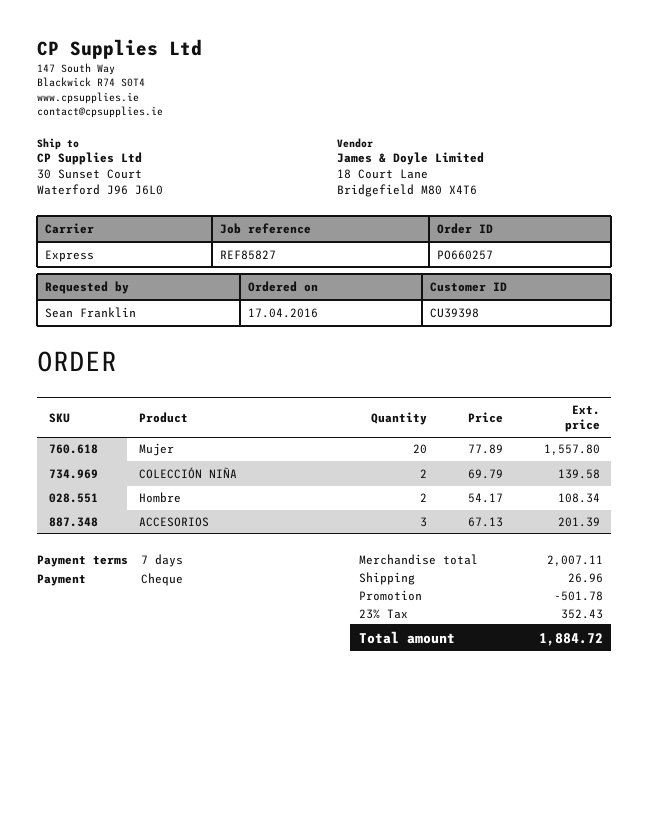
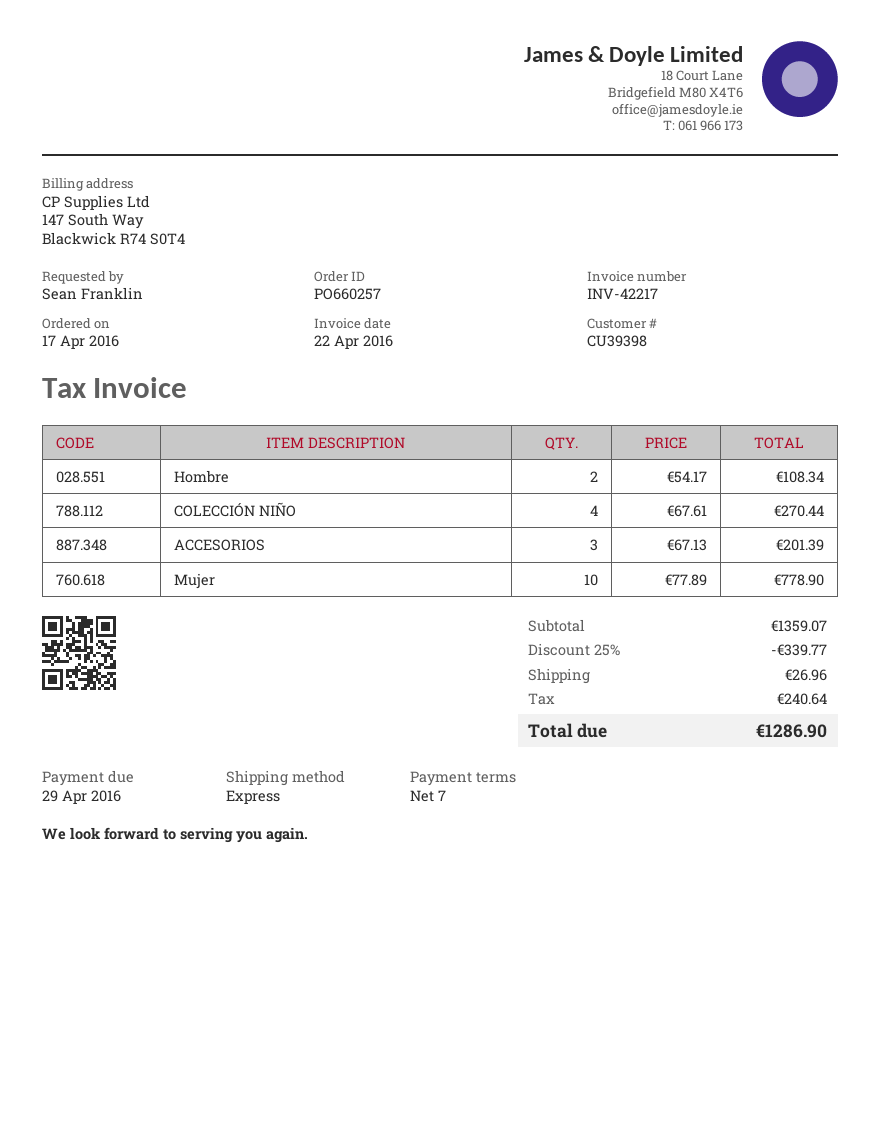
Mujer: 20 x 77.89 = 1557.80 -> 10 x 77.89 = 778.90
COLECCIÓN NIÑA: 2 x 69.79 = 139.58 -> none
COLECCIÓN NIÑO: none -> 4 x 67.61 = 270.44
subtotal: 2007.11 -> 1359.07
discount: 501.78 -> 339.77
tax: 352.43 -> 240.64
total: 1884.72 -> 1286.90

